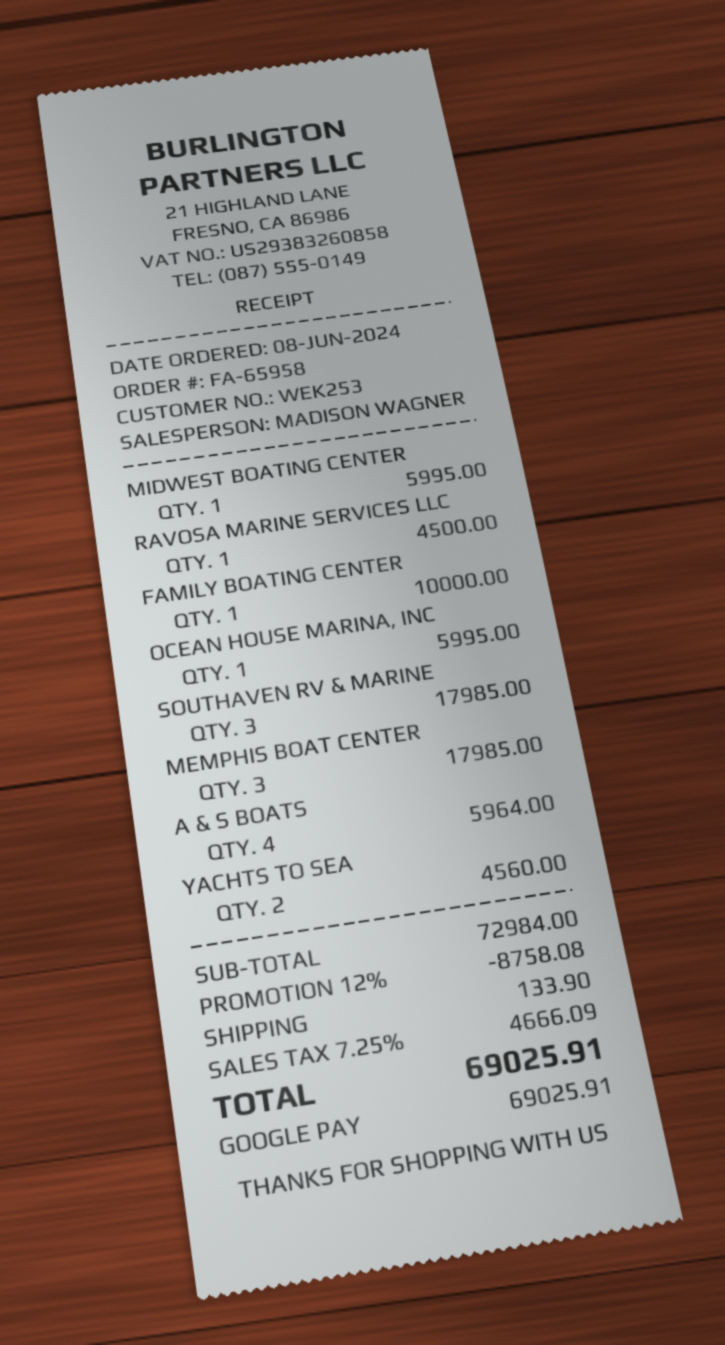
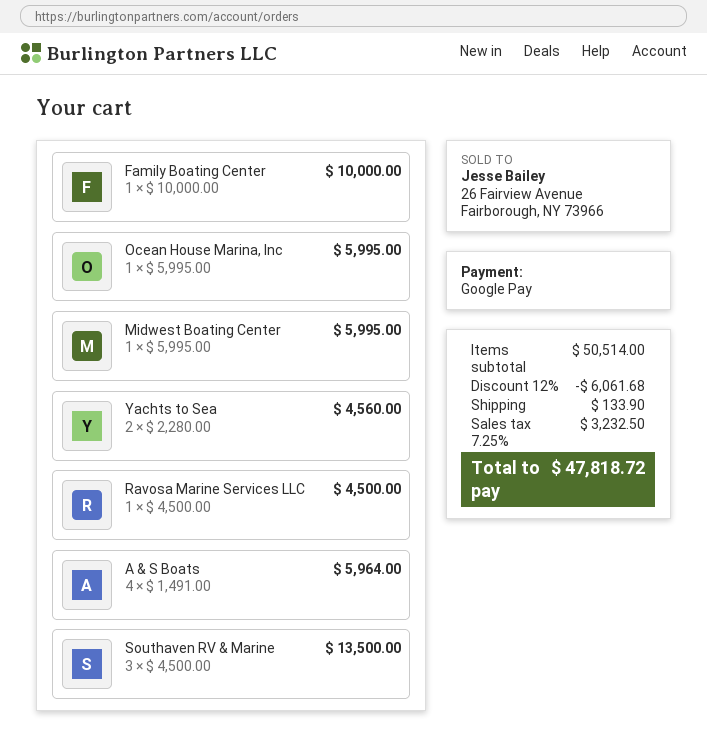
SOUTHAVEN RV & MARINE: 3 for 17985.00 -> 3 for 13500.00
MEMPHIS BOAT CENTER: 3 for 17985.00 -> none
subtotal: 72984.00 -> 50514.00
discount: 12% = 8758.08 -> 12% = 6061.68
tax: 7.25% = 4666.09 -> 7.25% = 3232.50
total: 69025.91 -> 47818.72

